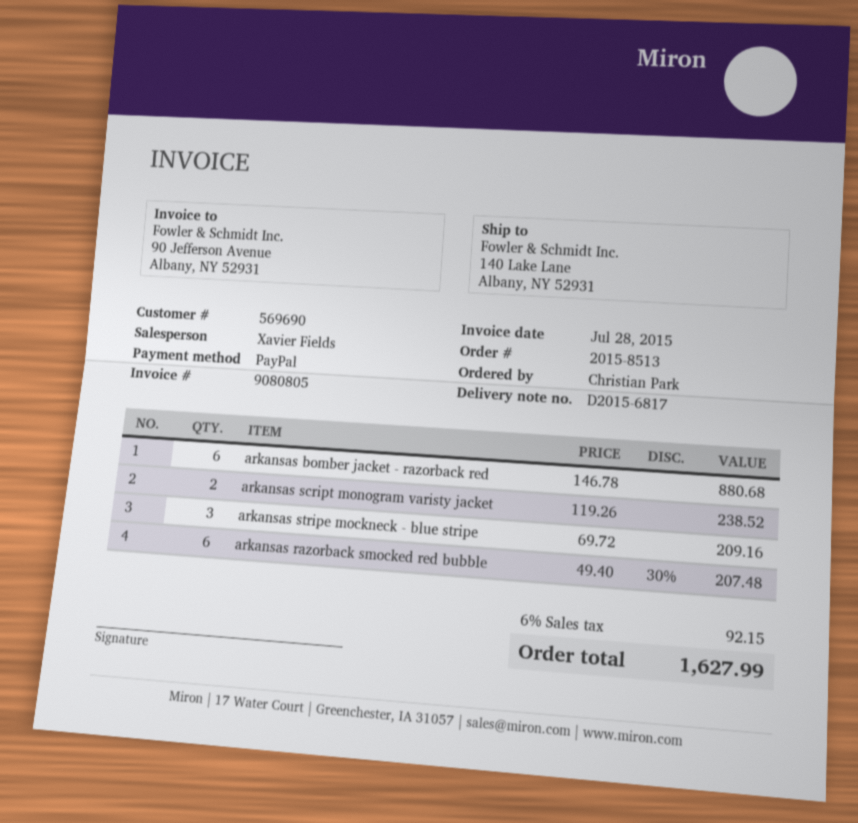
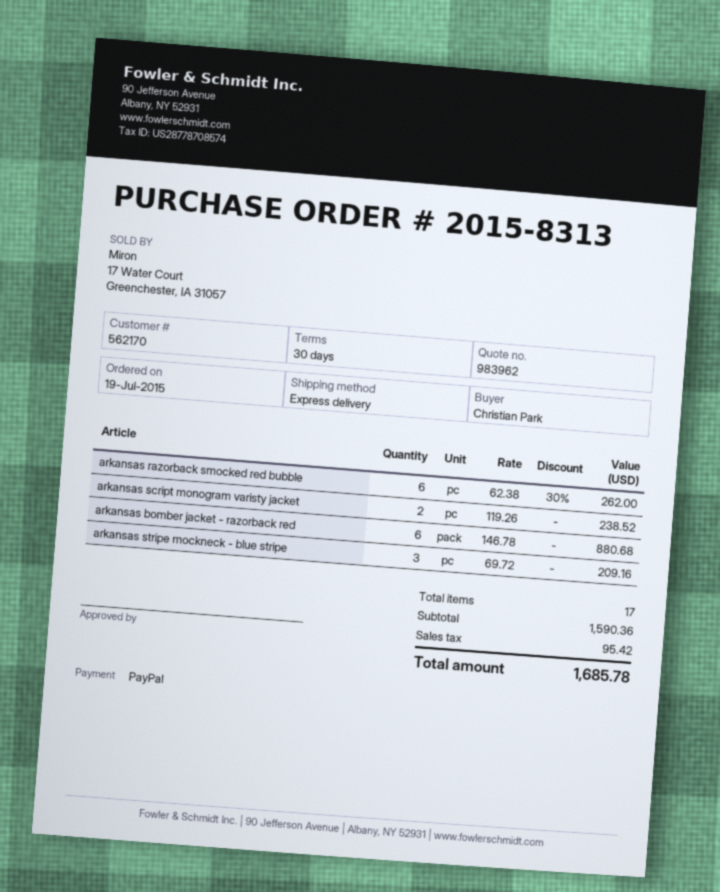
order number: 2015-8513 -> 2015-8313
customer number: 569690 -> 562170
arkansas razorback smocked red bubble: 6 x 49.40 - 30% = 207.48 -> 6 x 62.38 - 30% = 262.00
tax: 92.15 -> 95.42
total: 1627.99 -> 1685.78

